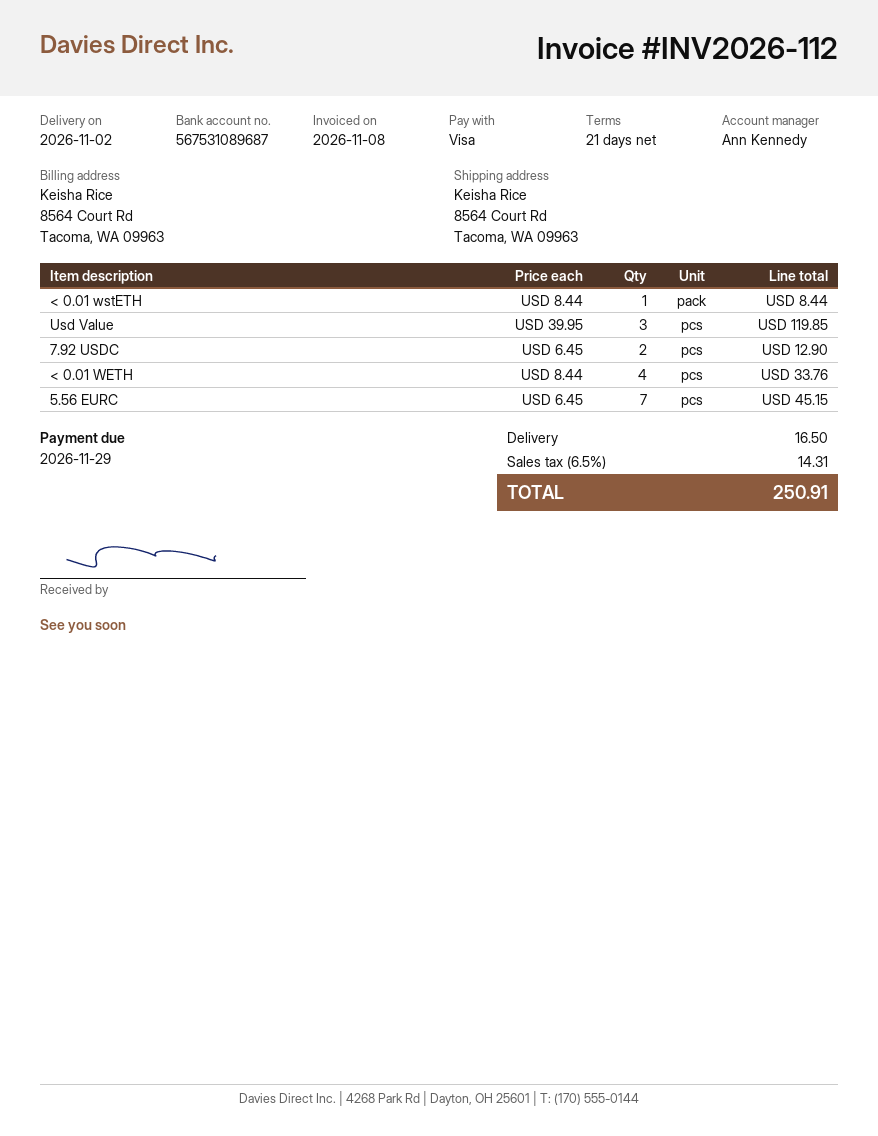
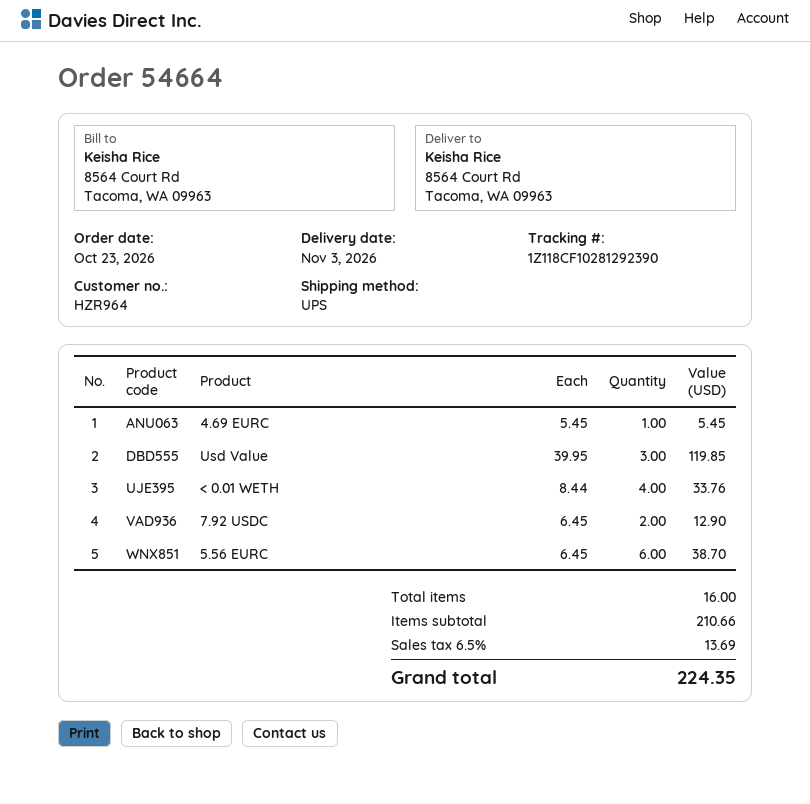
delivery date: 2026-11-02 -> 2026-11-03
< 0.01 wstETH: 1 x 8.44 = 8.44 -> none
5.56 EURC: 7 x 6.45 = 45.15 -> 6 x 6.45 = 38.70
4.69 EURC: none -> 1 x 5.45 = 5.45
shipping: 16.50 -> none
tax: 6.5% = 14.31 -> 6.5% = 13.69
total: 250.91 -> 224.35

